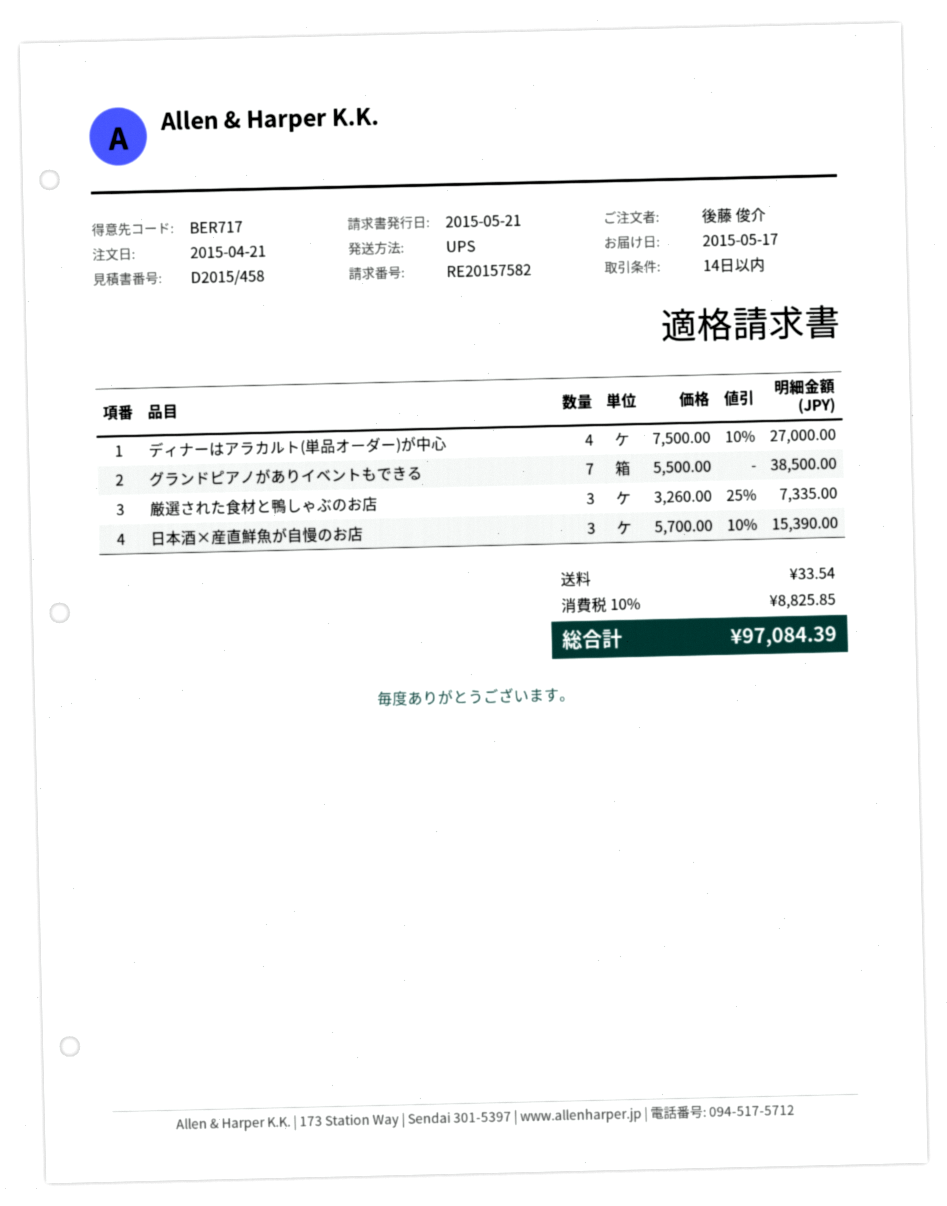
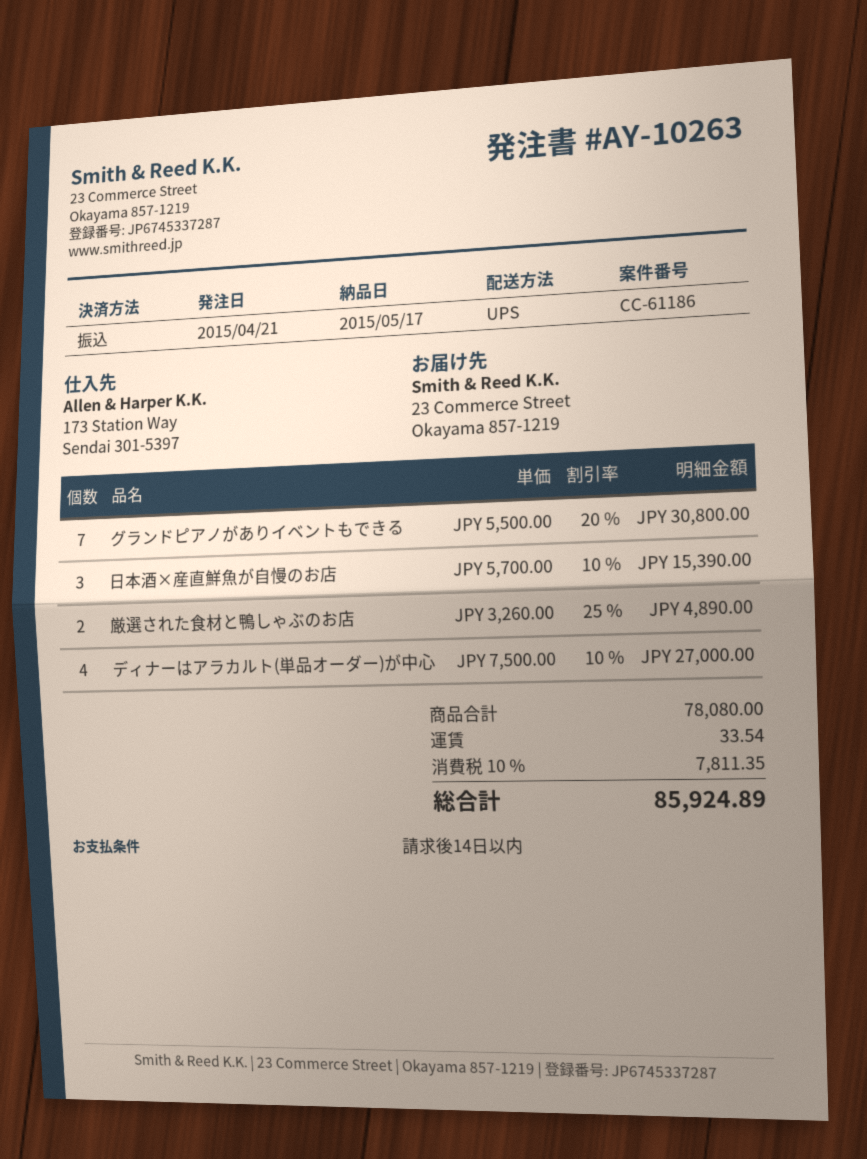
グランドピアノがありイベントもできる: 7 x 5500.00 = 38500.00 -> 7 x 5500.00 - 20% = 30800.00
厳選された食材と鴨しゃぶのお店: 3 x 3260.00 - 25% = 7335.00 -> 2 x 3260.00 - 25% = 4890.00
tax: 10% = 8825.85 -> 10% = 7811.35
total: 97084.39 -> 85924.89

